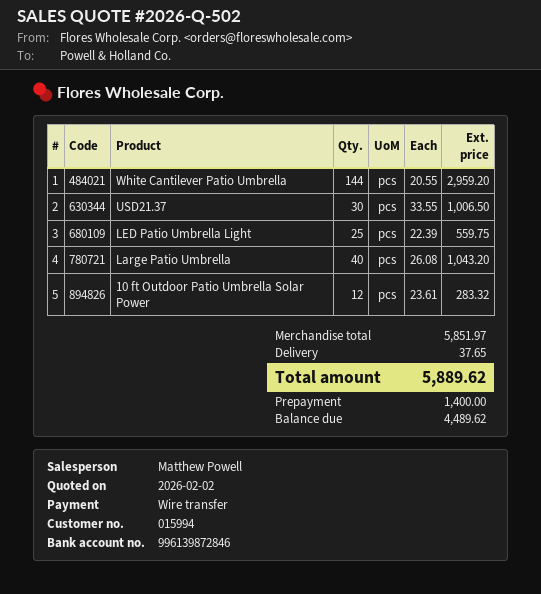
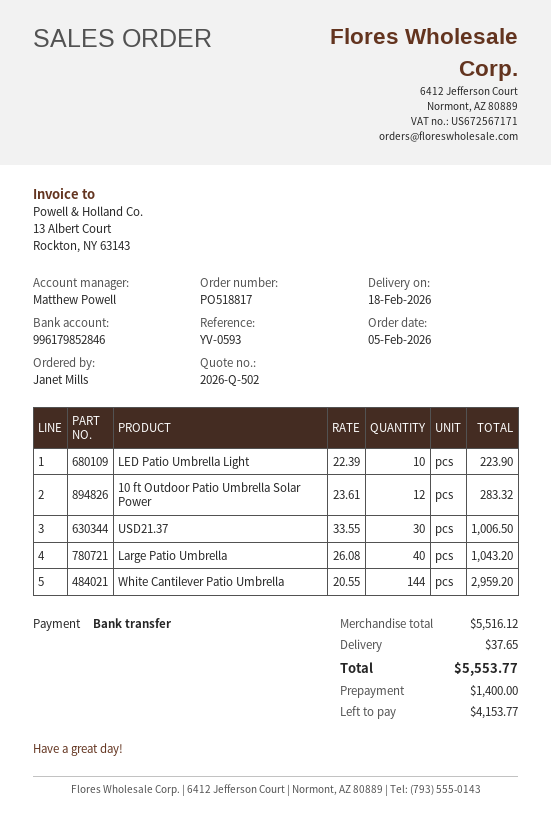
bank account: 996139872846 -> 996179852846
LED Patio Umbrella Light: 25 x 22.39 = 559.75 -> 10 x 22.39 = 223.90
subtotal: 5851.97 -> 5516.12
total: 5889.62 -> 5553.77
balance: 4489.62 -> 4153.77

